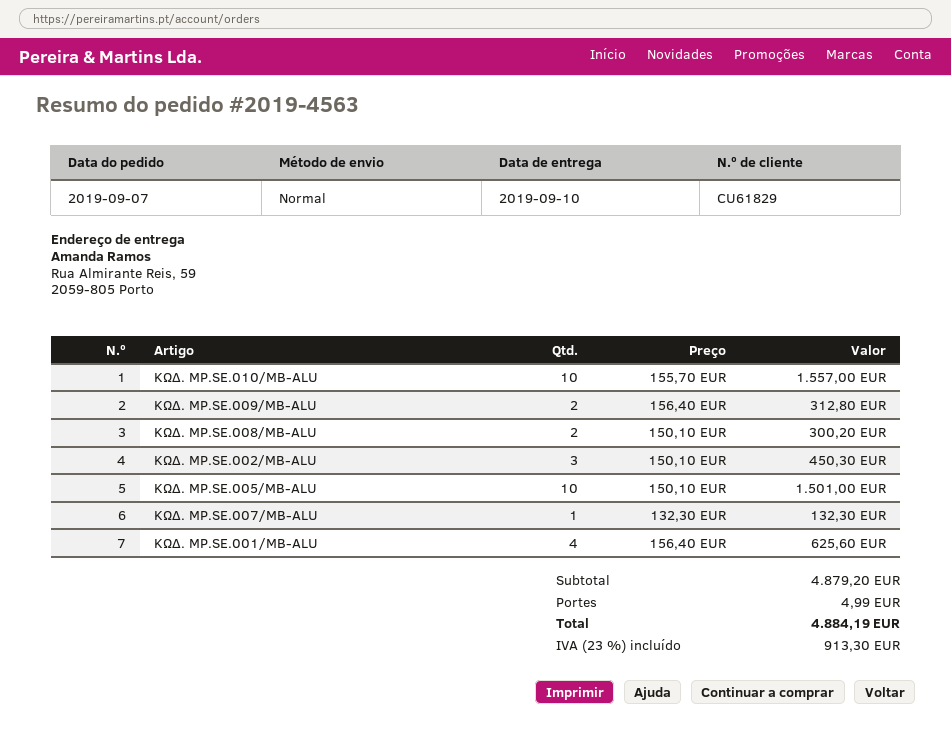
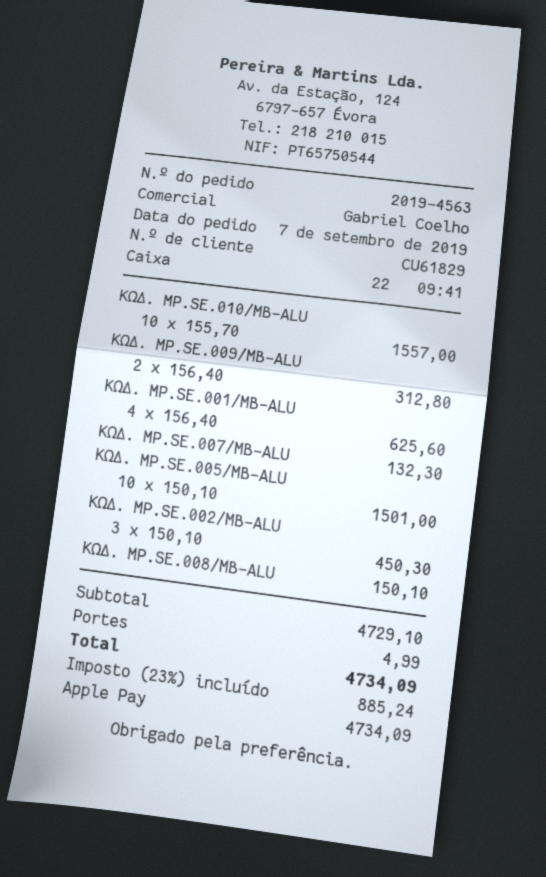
ΚΩΔ. MP.SE.008/MB-ALU: 2 x 150.10 = 300.20 -> 1 x 150.10 = 150.10
subtotal: 4879.20 -> 4729.10
tax: 23% = 913.30 -> 23% = 885.24
total: 4884.19 -> 4734.09

